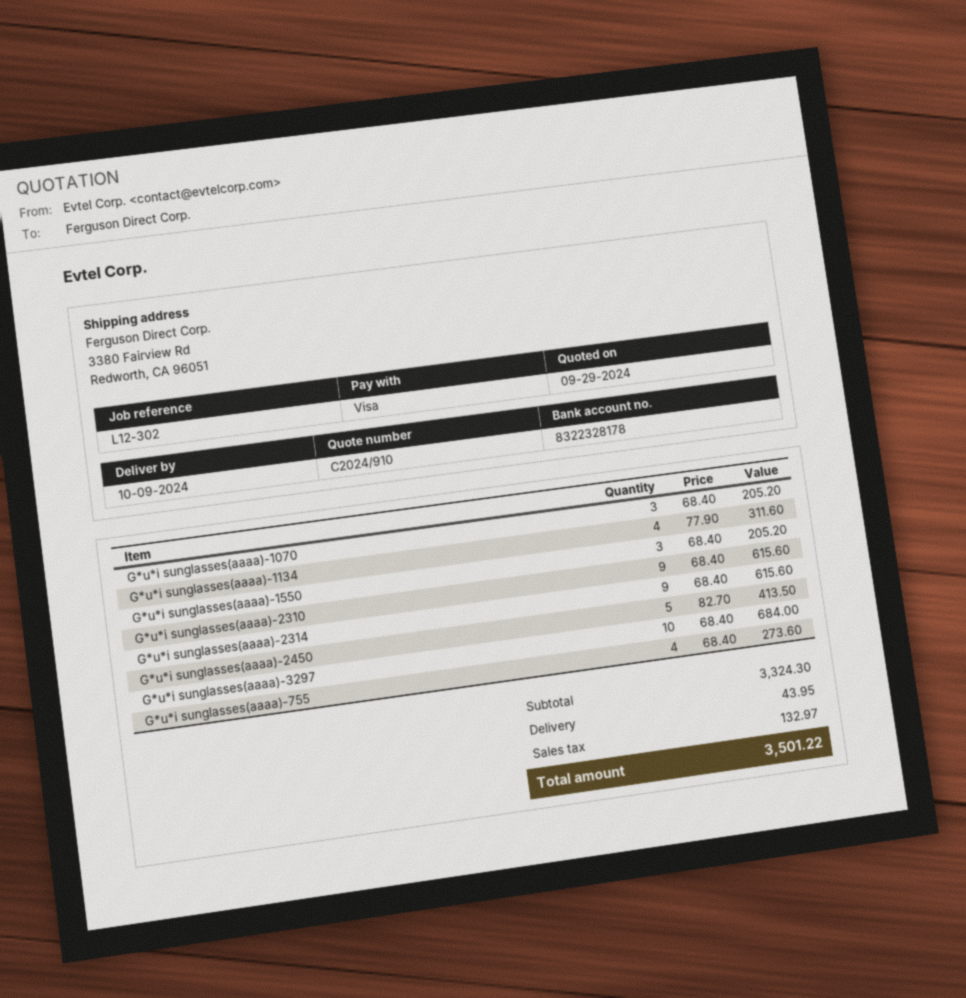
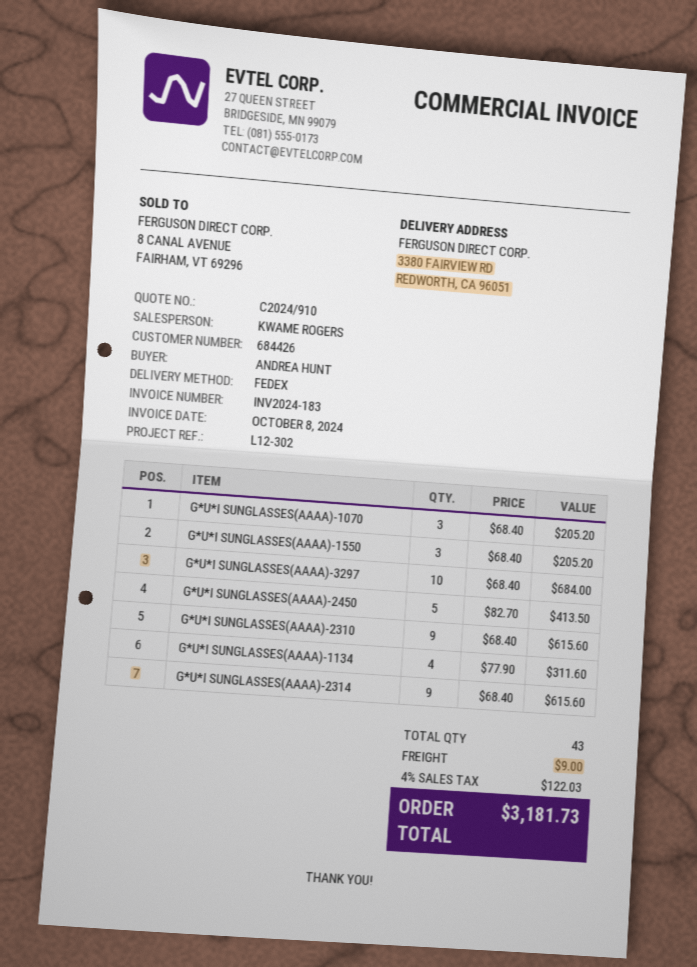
G*u*i sunglasses(aaaa)-755: 4 x 68.40 = 273.60 -> none
shipping: 43.95 -> 9.00
tax: 132.97 -> 122.03
total: 3501.22 -> 3181.73

